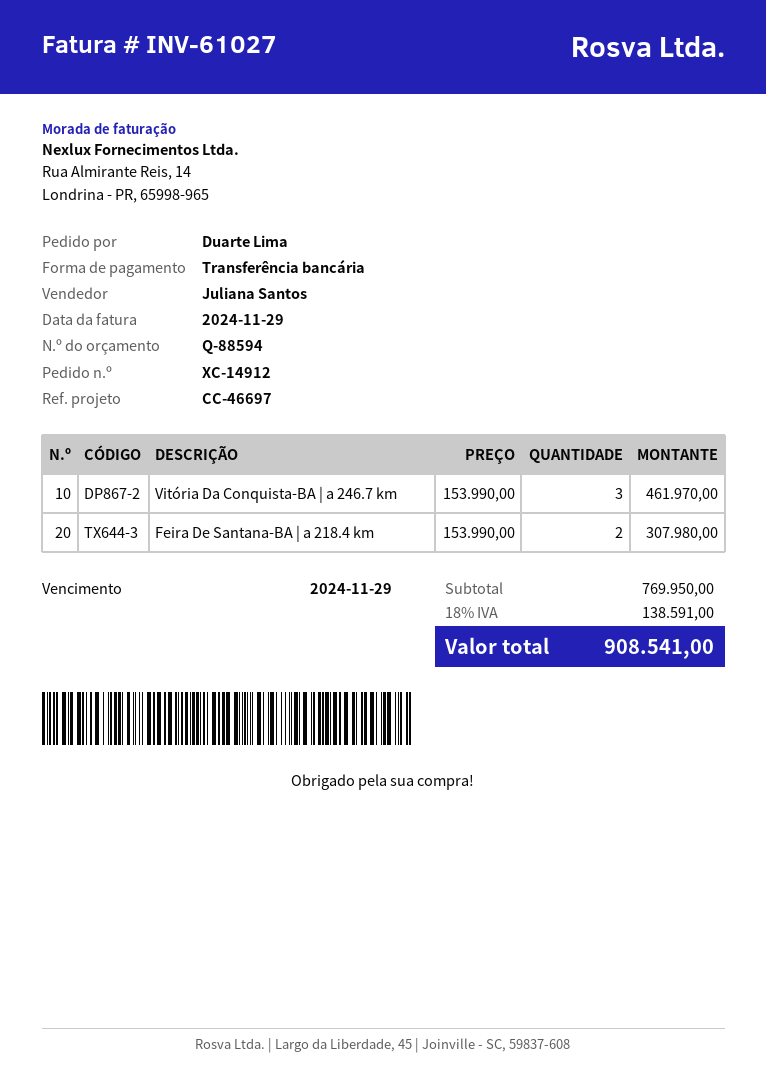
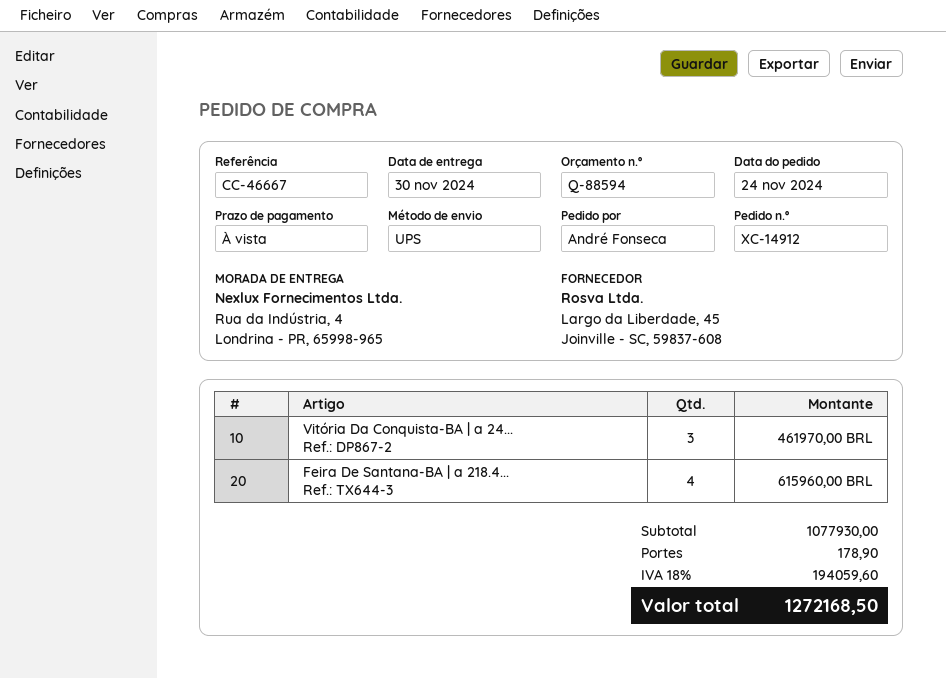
reference: CC-46697 -> CC-46667
ordered by: Duarte Lima -> André Fonseca
Feira De Santana-BA | a 218.4 km: 2 for 307980.00 -> 4 for 615960.00
subtotal: 769950.00 -> 1077930.00
shipping: none -> 178.90
tax: 18% = 138591.00 -> 18% = 194059.60
total: 908541.00 -> 1272168.50

